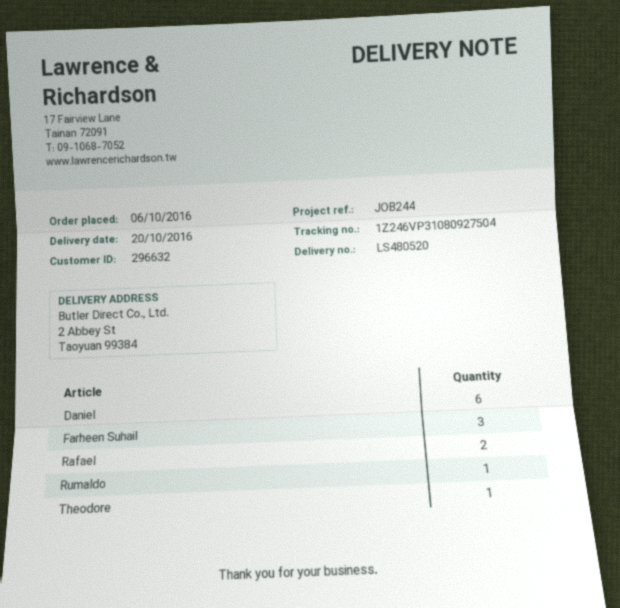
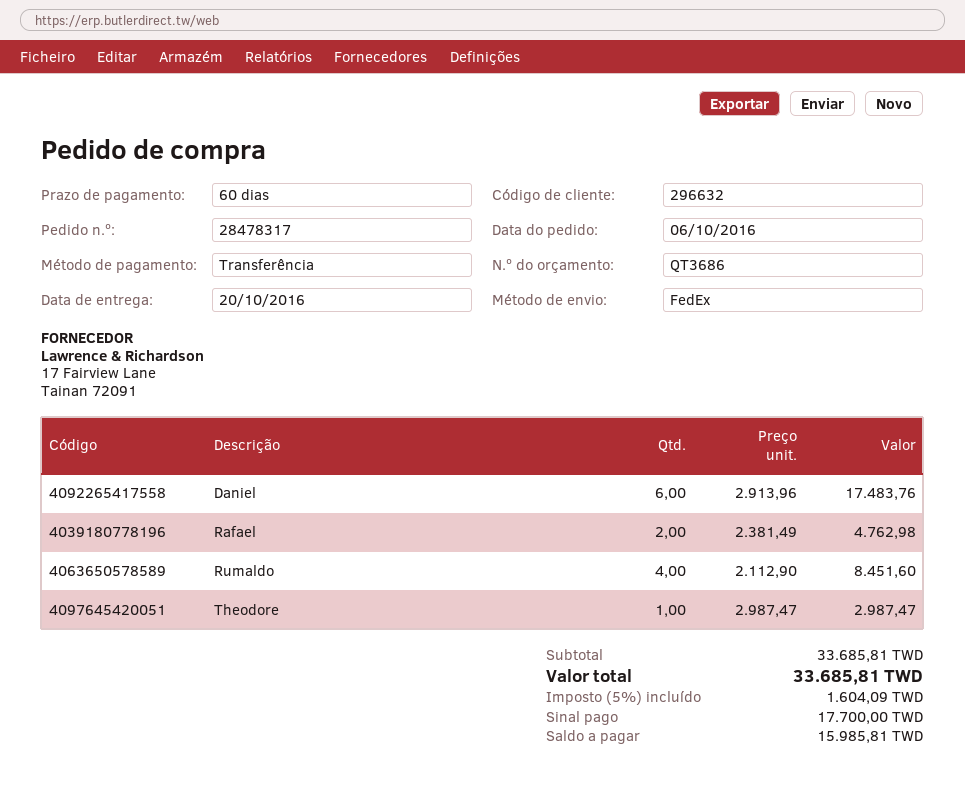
Farheen Suhail: 3 -> none
Rumaldo: 1 -> 4

